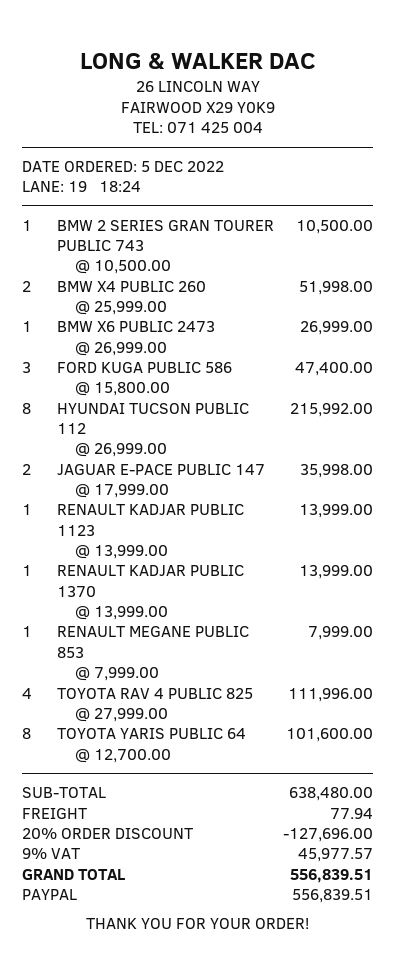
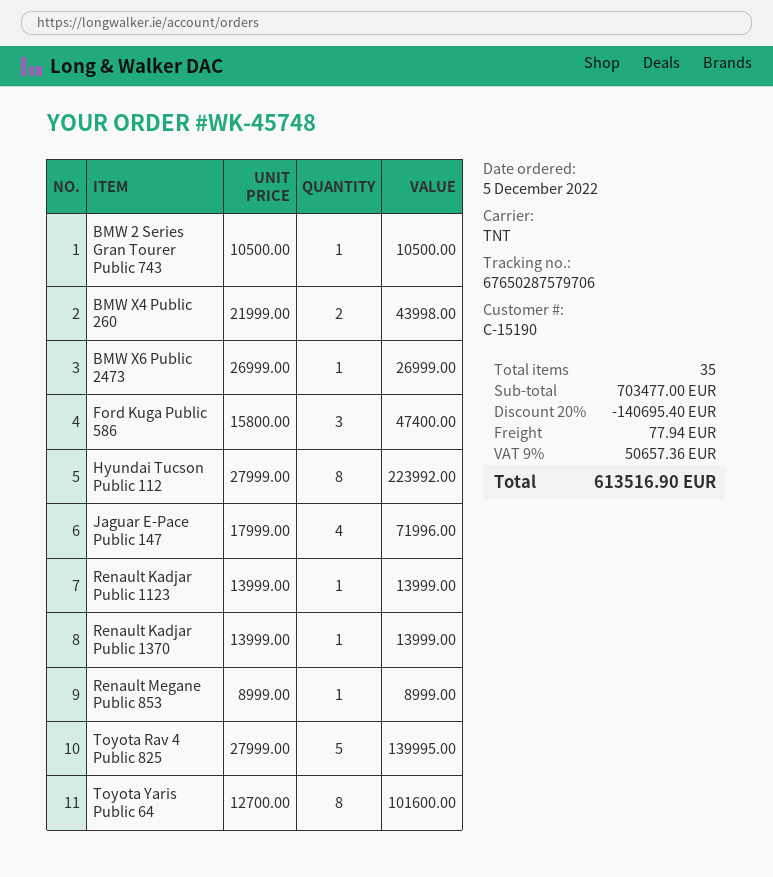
BMW X4 PUBLIC 260: 2 x 25999.00 = 51998.00 -> 2 x 21999.00 = 43998.00
HYUNDAI TUCSON PUBLIC 112: 8 x 26999.00 = 215992.00 -> 8 x 27999.00 = 223992.00
JAGUAR E-PACE PUBLIC 147: 2 x 17999.00 = 35998.00 -> 4 x 17999.00 = 71996.00
RENAULT MEGANE PUBLIC 853: 1 x 7999.00 = 7999.00 -> 1 x 8999.00 = 8999.00
TOYOTA RAV 4 PUBLIC 825: 4 x 27999.00 = 111996.00 -> 5 x 27999.00 = 139995.00
subtotal: 638480.00 -> 703477.00
discount: 20% = 127696.00 -> 20% = 140695.40
tax: 9% = 45977.57 -> 9% = 50657.36
total: 556839.51 -> 613516.90

